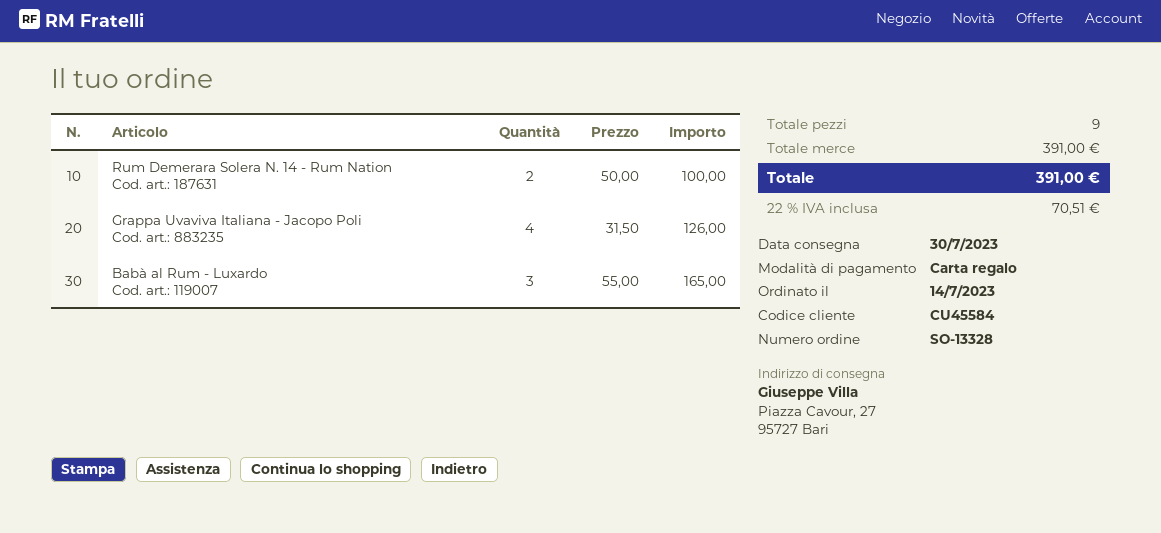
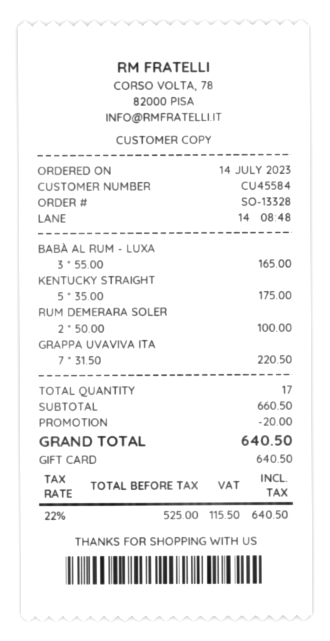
Grappa Uvaviva Italiana - Jacopo Poli: 4 x 31.50 = 126.00 -> 7 x 31.50 = 220.50
KENTUCKY STRAIGHT: none -> 5 x 35.00 = 175.00
total quantity: 9 -> 17
subtotal: 391.00 -> 660.50
discount: none -> 20.00
tax: 22% = 70.51 -> 22% = 115.50
total: 391.00 -> 640.50

